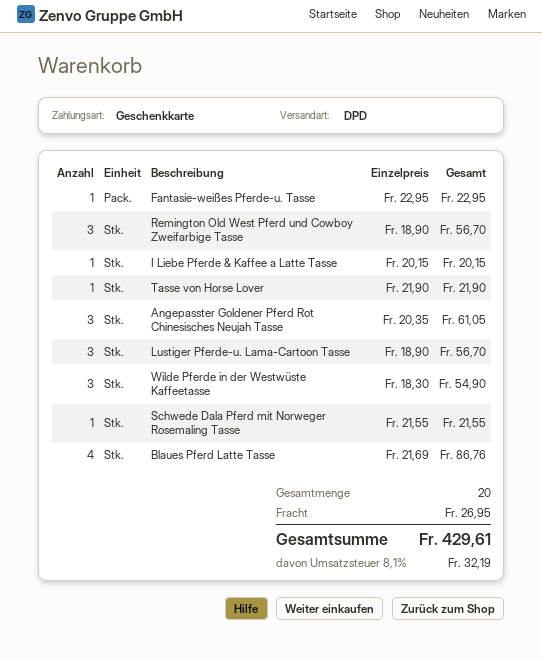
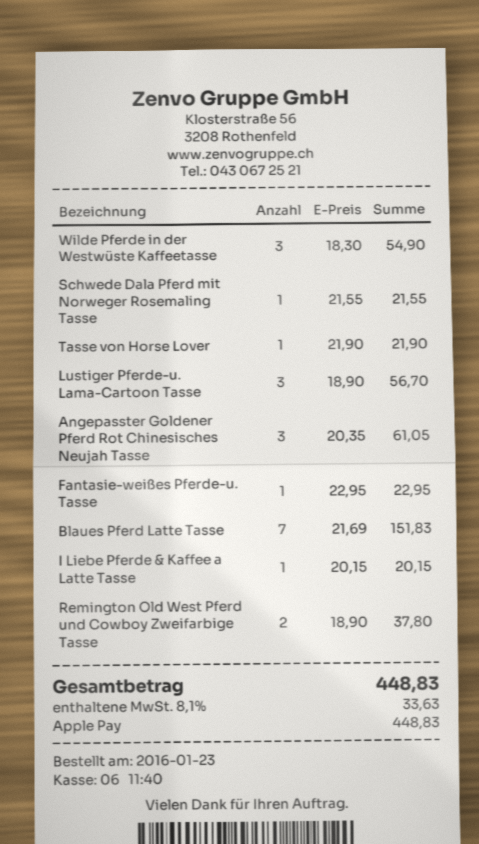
payment method: gift card -> Apple Pay
Remington Old West Pferd und Cowboy Zweifarbige Tasse: 3 x 18.90 = 56.70 -> 2 x 18.90 = 37.80
Blaues Pferd Latte Tasse: 4 x 21.69 = 86.76 -> 7 x 21.69 = 151.83
shipping: 26.95 -> none
tax: 8.1% = 32.19 -> 8.1% = 33.63
total: 429.61 -> 448.83

